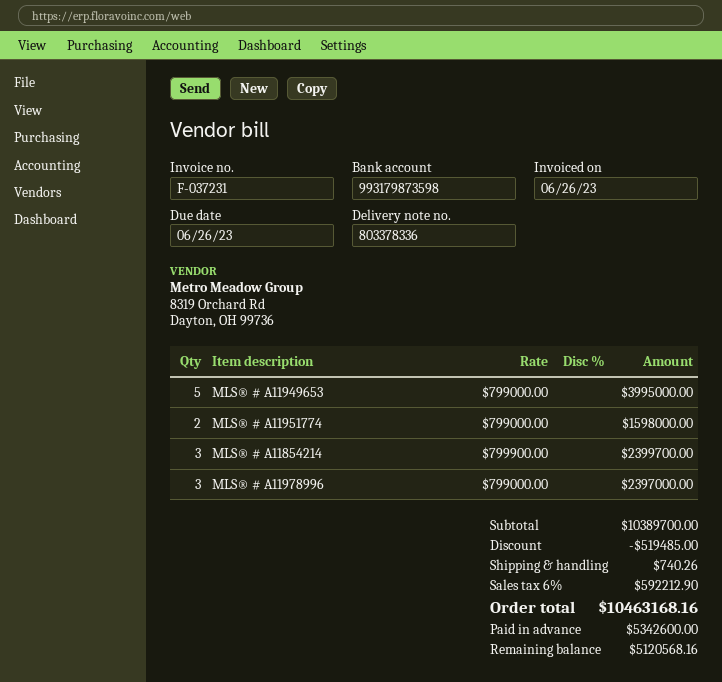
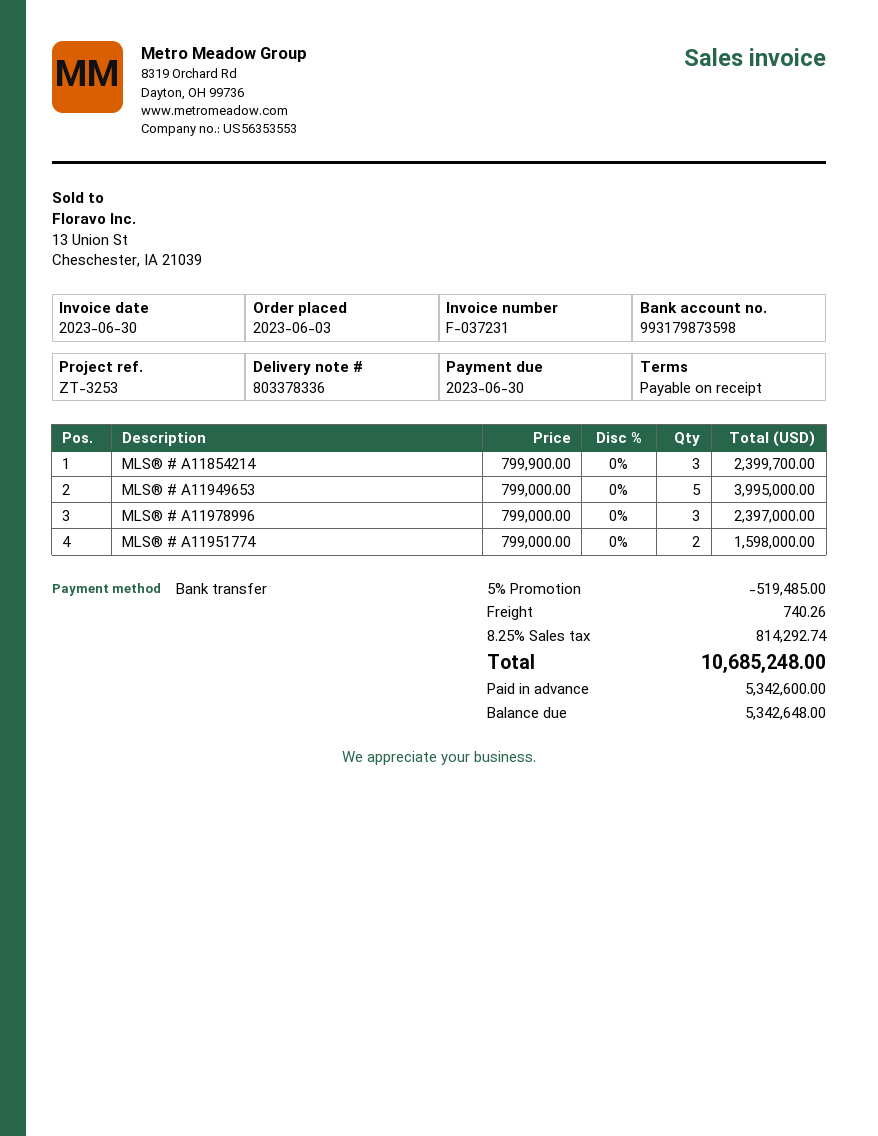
invoice date: 2023-06-26 -> 2023-06-30
due date: 2023-06-26 -> 2023-06-30
tax: 6% = 592212.90 -> 8.25% = 814292.74
total: 10463168.16 -> 10685248.00
balance: 5120568.16 -> 5342648.00

